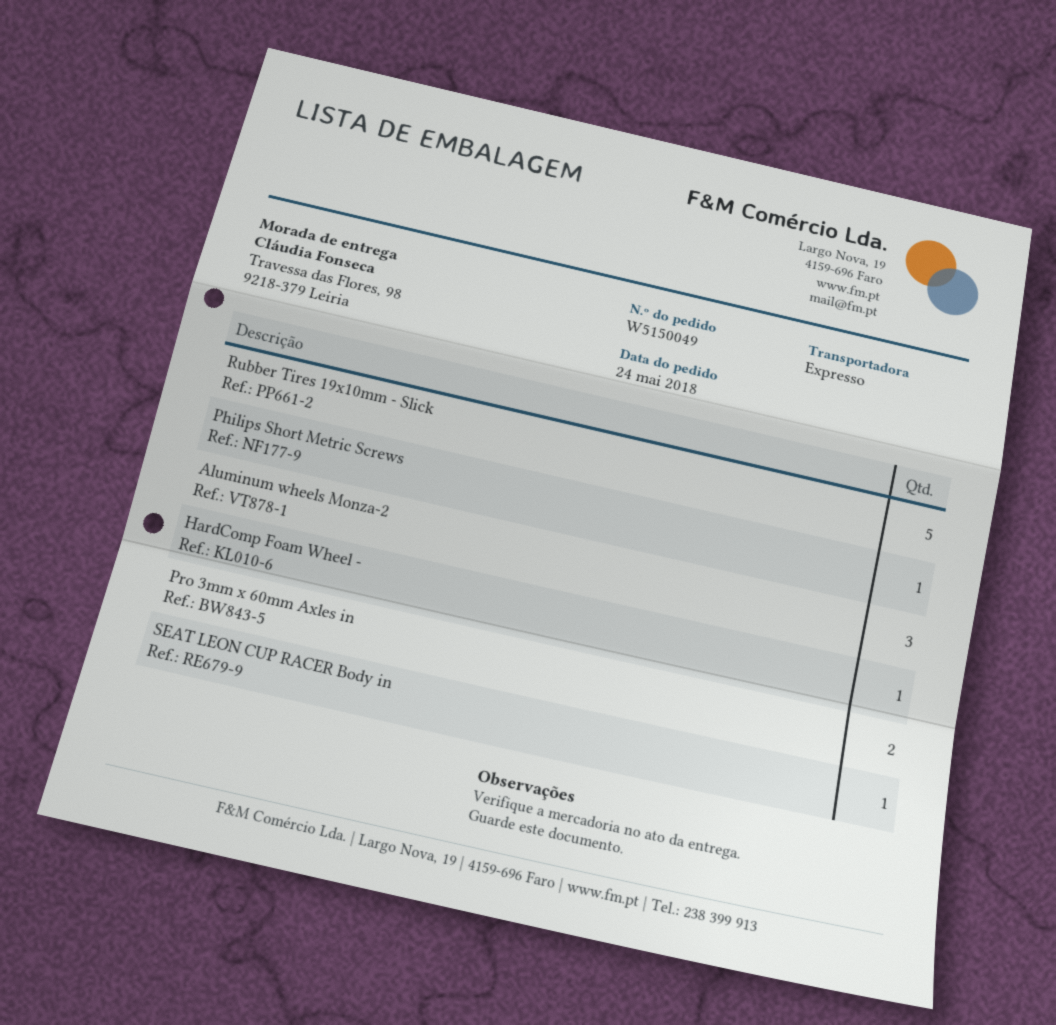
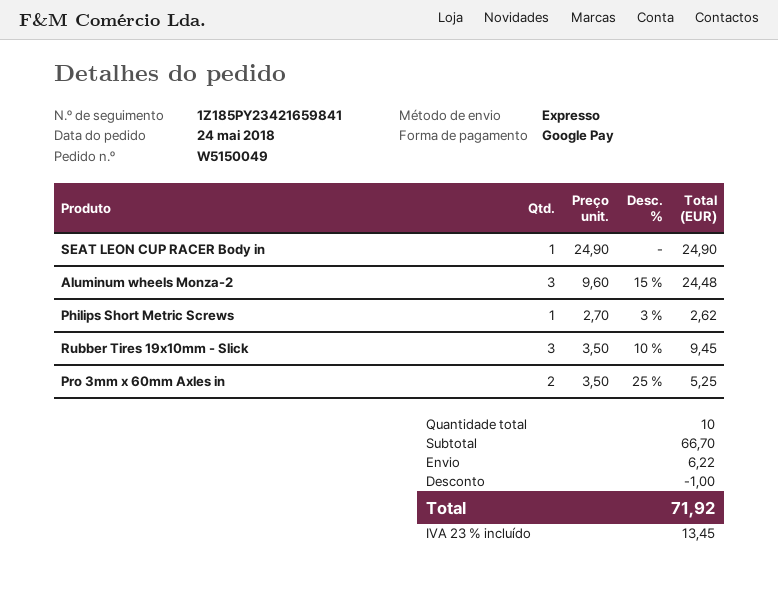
Rubber Tires 19x10mm - Slick: 5 -> 3
HardComp Foam Wheel -: 1 -> none

